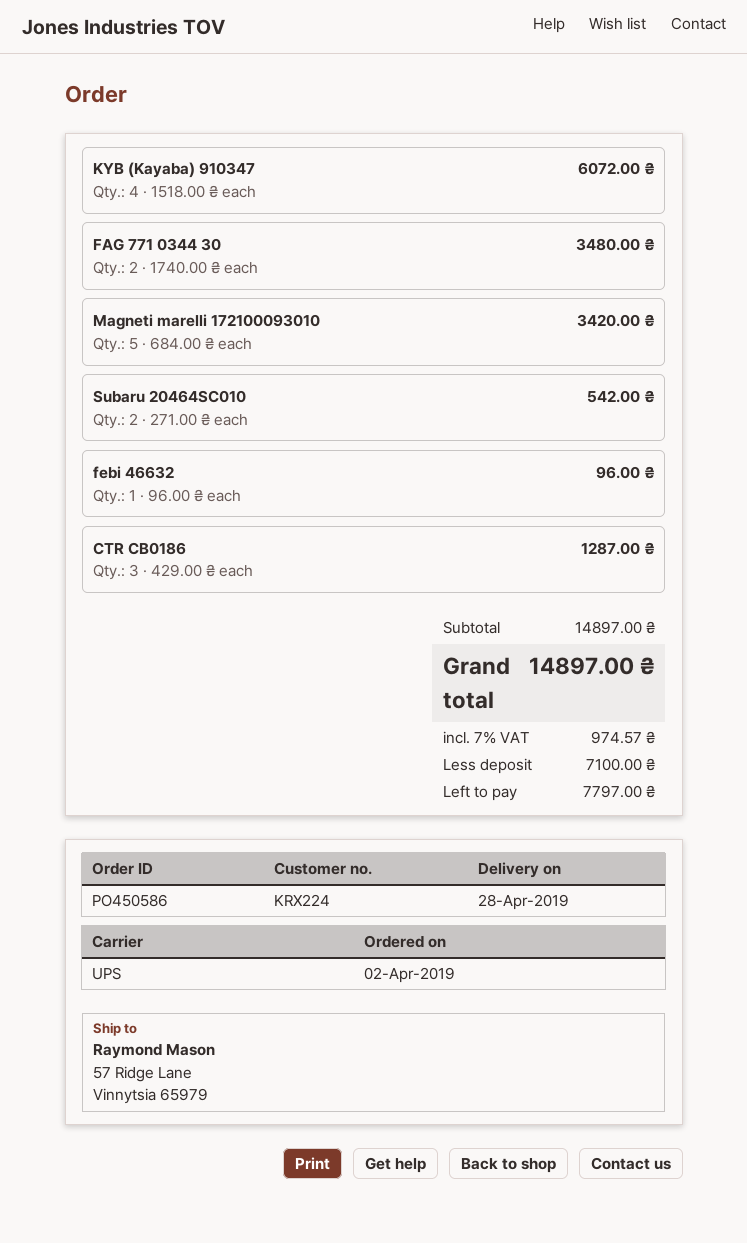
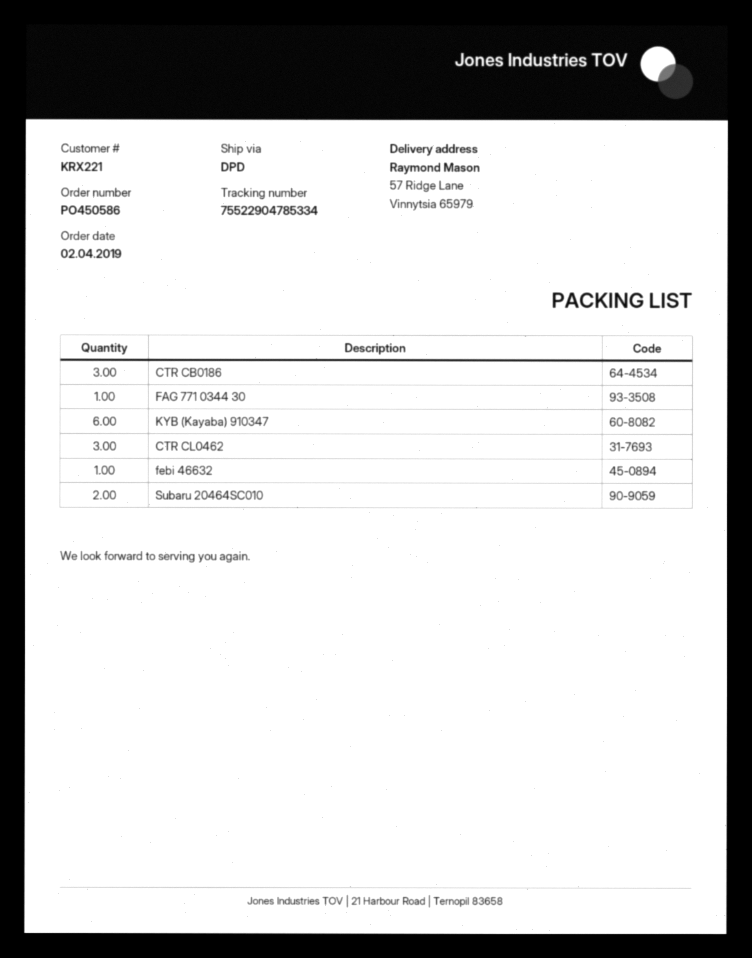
customer number: KRX224 -> KRX221
shipping method: UPS -> DPD
KYB (Kayaba) 910347: 4 -> 6
FAG 771 0344 30: 2 -> 1
Magneti marelli 172100093010: 5 -> none
CTR CL0462: none -> 3

